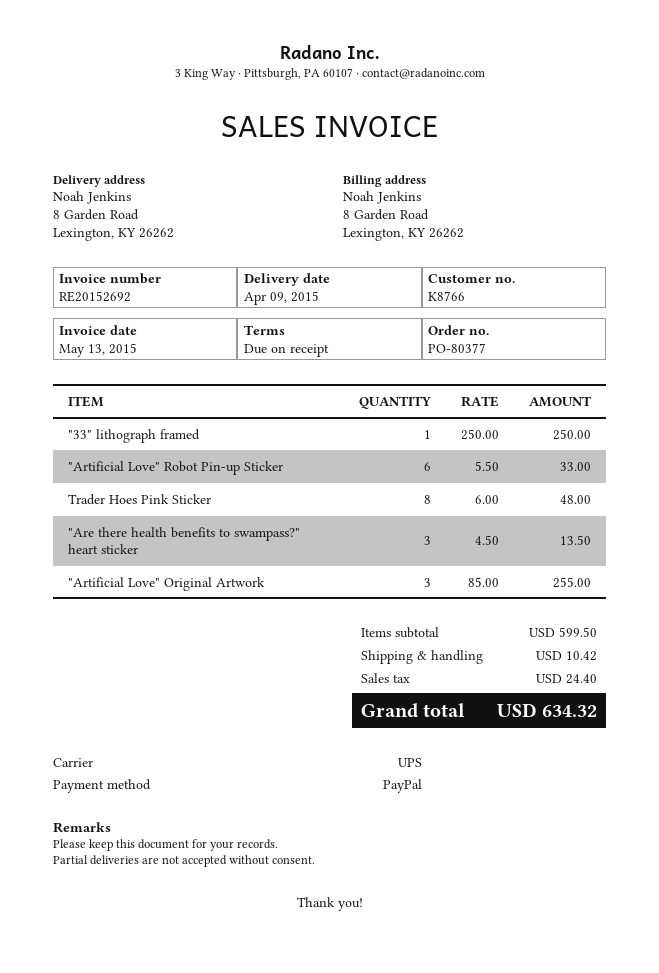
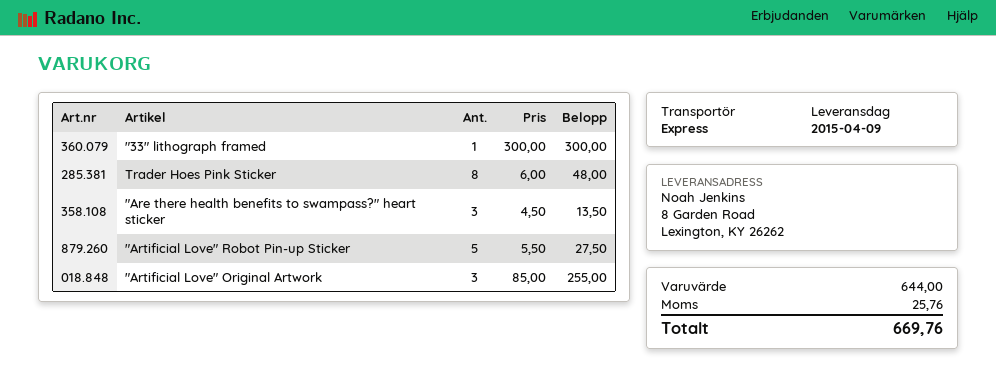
shipping method: UPS -> express
"33" lithograph framed: 1 x 250.00 = 250.00 -> 1 x 300.00 = 300.00
"Artificial Love" Robot Pin-up Sticker: 6 x 5.50 = 33.00 -> 5 x 5.50 = 27.50
subtotal: 599.50 -> 644.00
shipping: 10.42 -> none
tax: 24.40 -> 25.76
total: 634.32 -> 669.76

